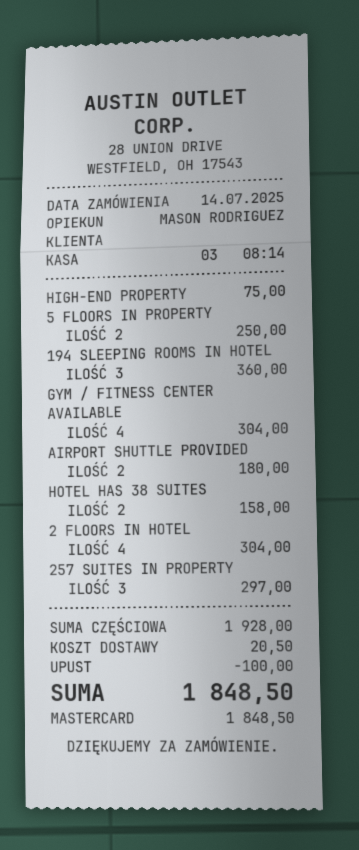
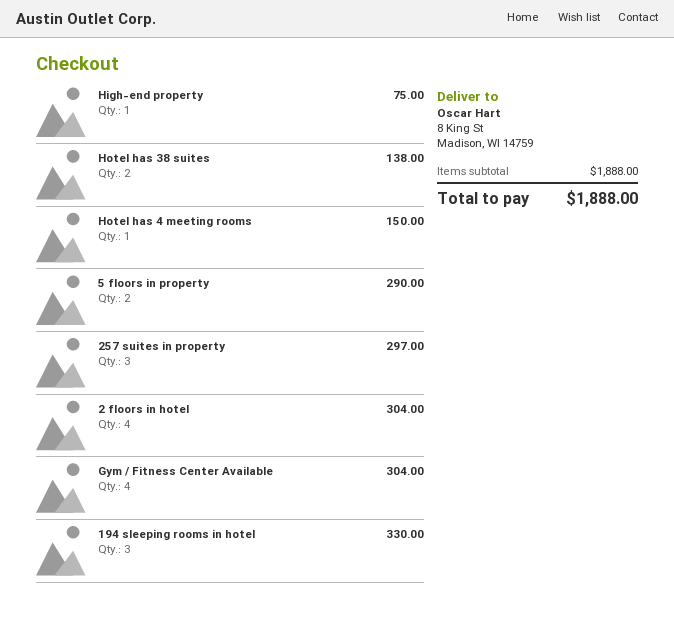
5 FLOORS IN PROPERTY: 2 for 250.00 -> 2 for 290.00
194 SLEEPING ROOMS IN HOTEL: 3 for 360.00 -> 3 for 330.00
AIRPORT SHUTTLE PROVIDED: 2 for 180.00 -> none
HOTEL HAS 38 SUITES: 2 for 158.00 -> 2 for 138.00
Hotel has 4 meeting rooms: none -> 1 for 150.00
subtotal: 1928.00 -> 1888.00
discount: 100.00 -> none
shipping: 20.50 -> none
total: 1848.50 -> 1888.00

